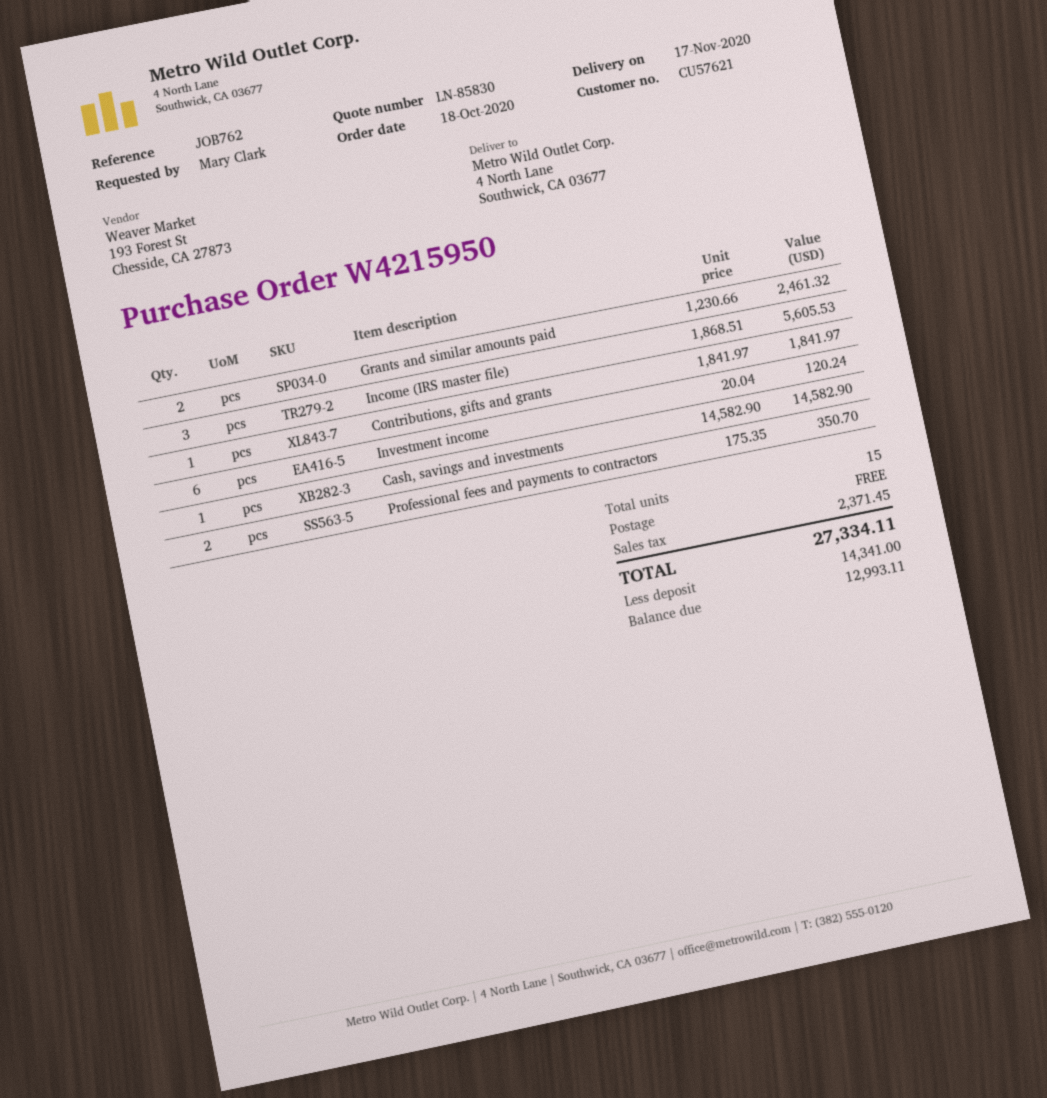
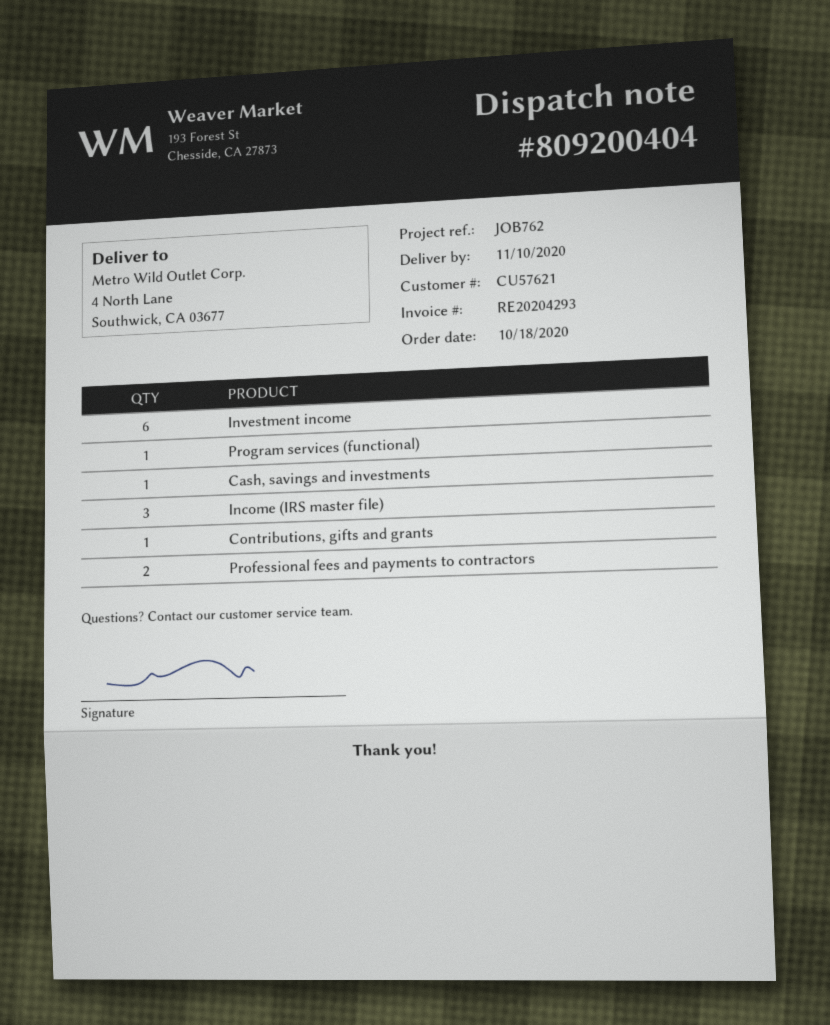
delivery date: 2020-11-17 -> 2020-11-10
Grants and similar amounts paid: 2 -> none
Program services (functional): none -> 1

